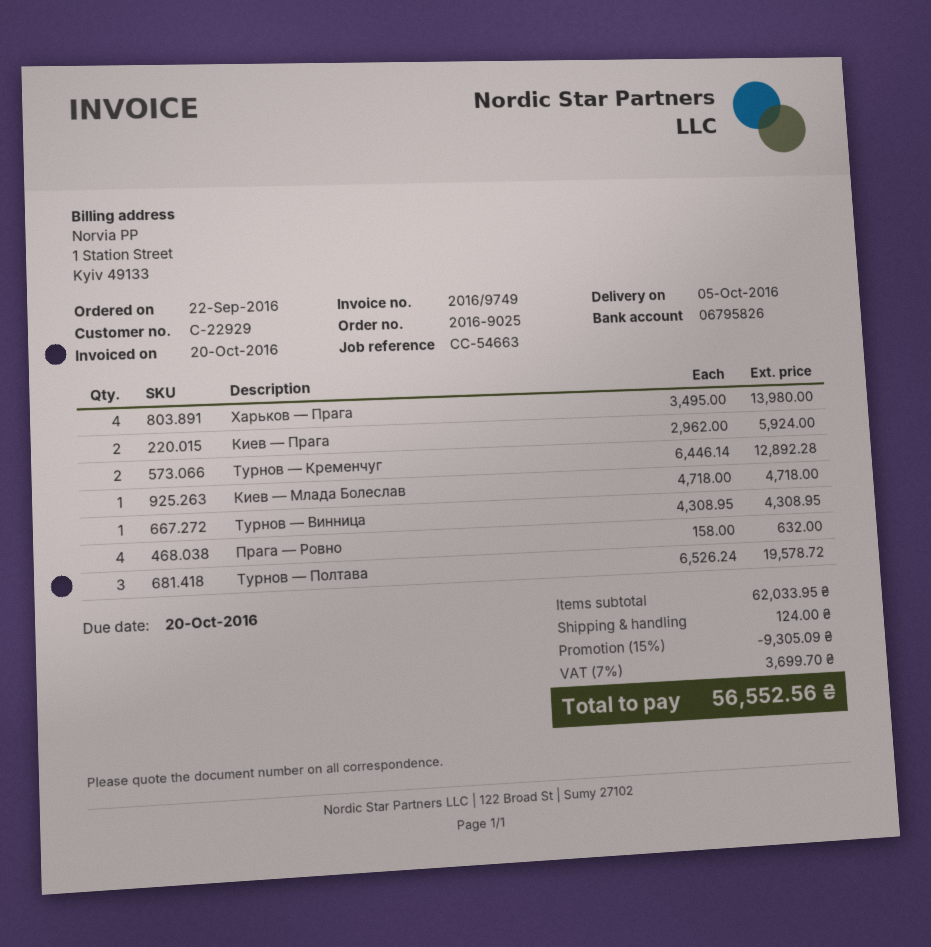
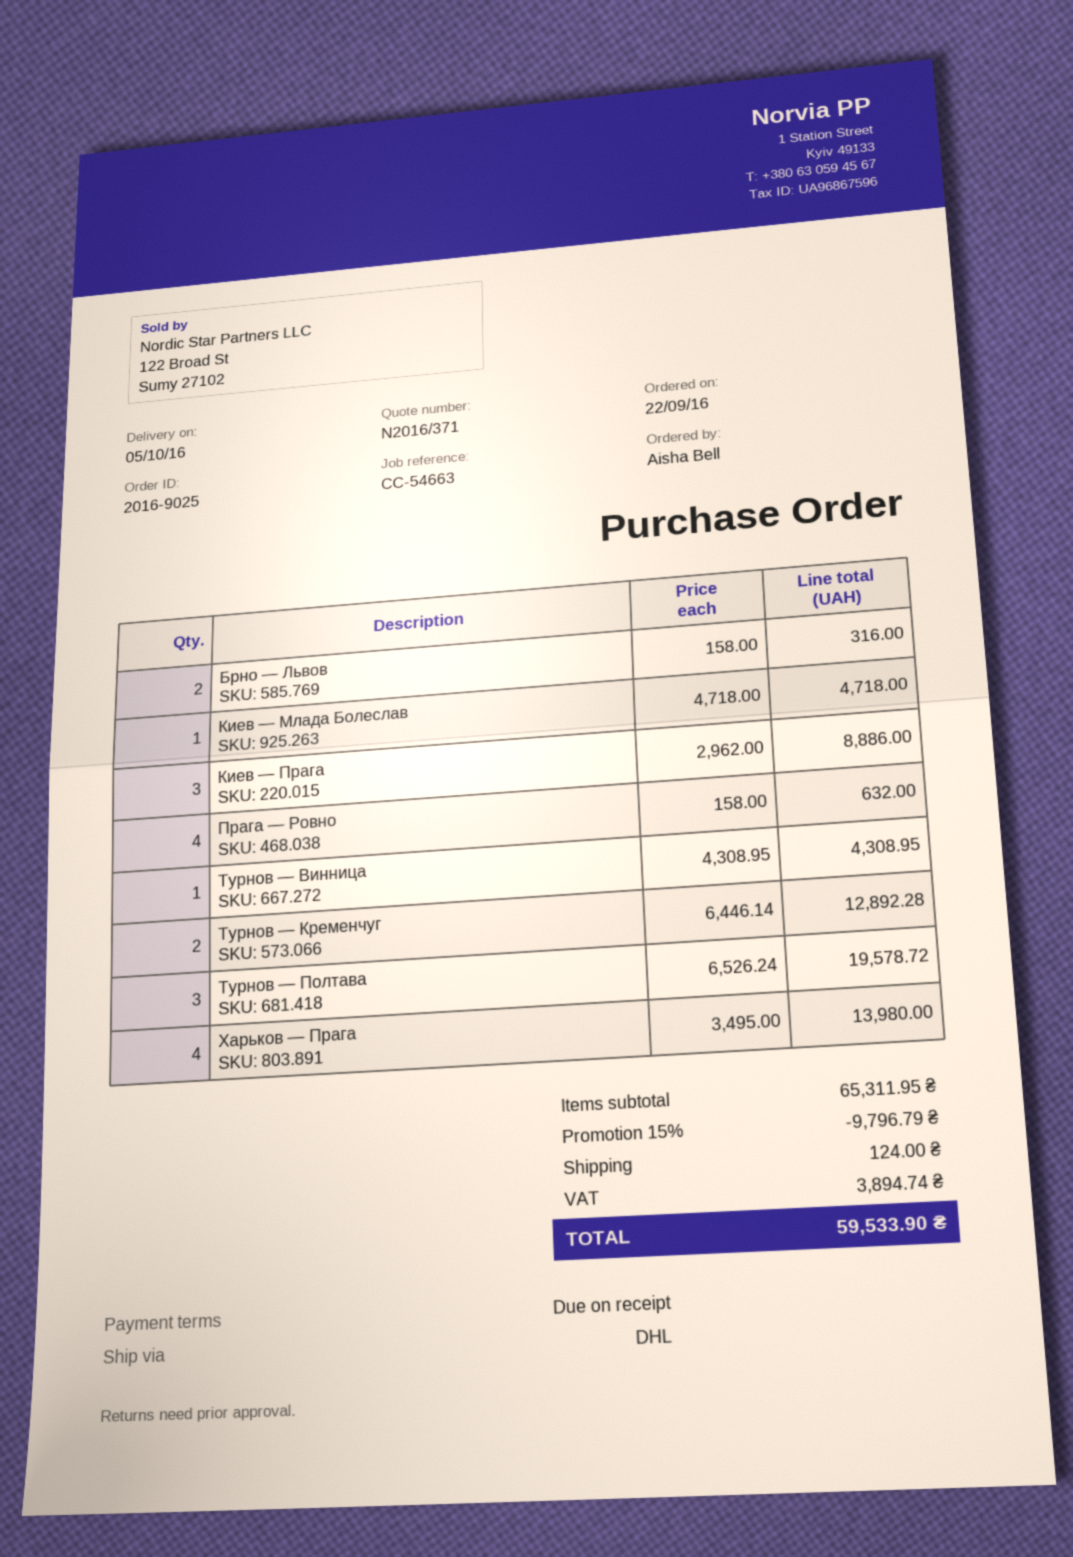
Киев — Прага: 2 x 2962.00 = 5924.00 -> 3 x 2962.00 = 8886.00
Брно — Львов: none -> 2 x 158.00 = 316.00
subtotal: 62033.95 -> 65311.95
discount: 15% = 9305.09 -> 15% = 9796.79
tax: 3699.70 -> 3894.74
total: 56552.56 -> 59533.90

